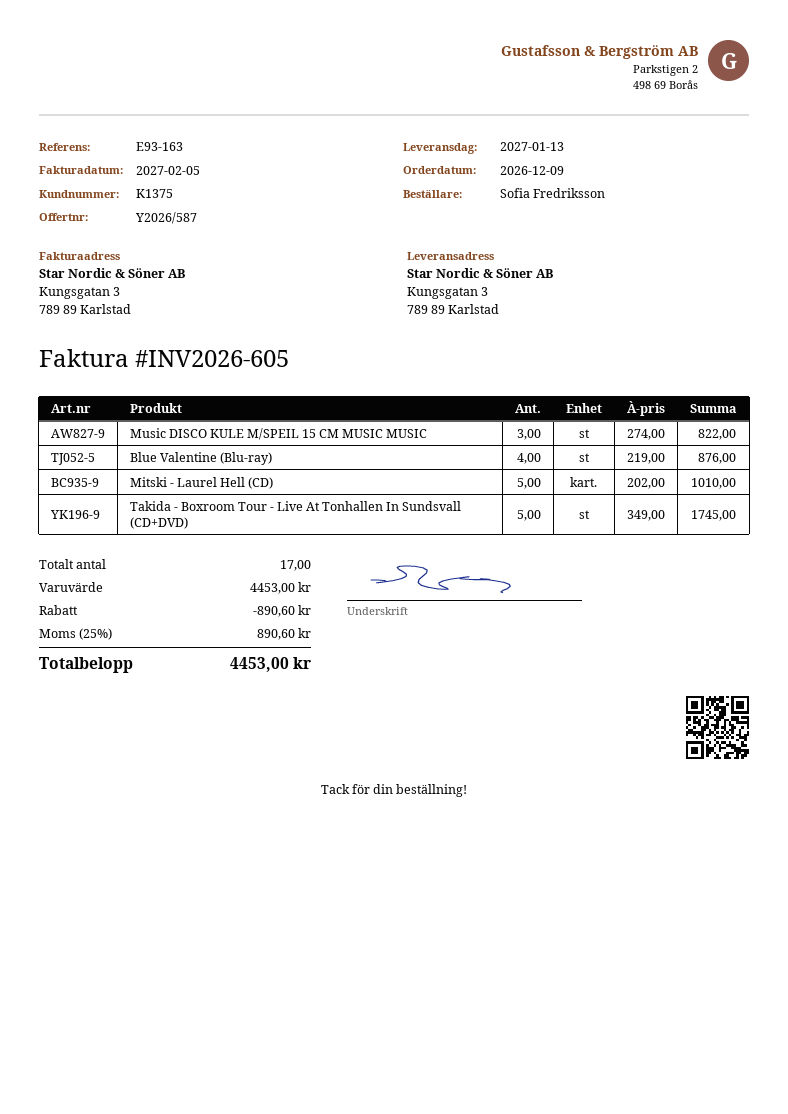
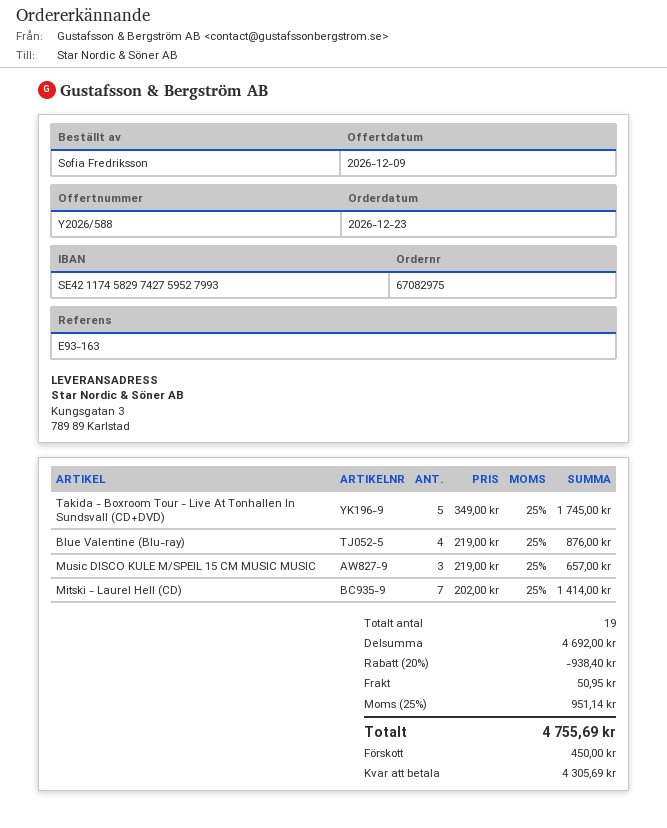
quote number: Y2026/587 -> Y2026/588
order date: 2026-12-09 -> 2026-12-23
Music DISCO KULE M/SPEIL 15 CM MUSIC MUSIC: 3 x 274.00 = 822.00 -> 3 x 219.00 = 657.00
Mitski - Laurel Hell (CD): 5 x 202.00 = 1010.00 -> 7 x 202.00 = 1414.00
total quantity: 17 -> 19
subtotal: 4453.00 -> 4692.00
discount: 890.60 -> 938.40
shipping: none -> 50.95
tax: 25% = 890.60 -> 25% = 951.14
total: 4453.00 -> 4755.69

